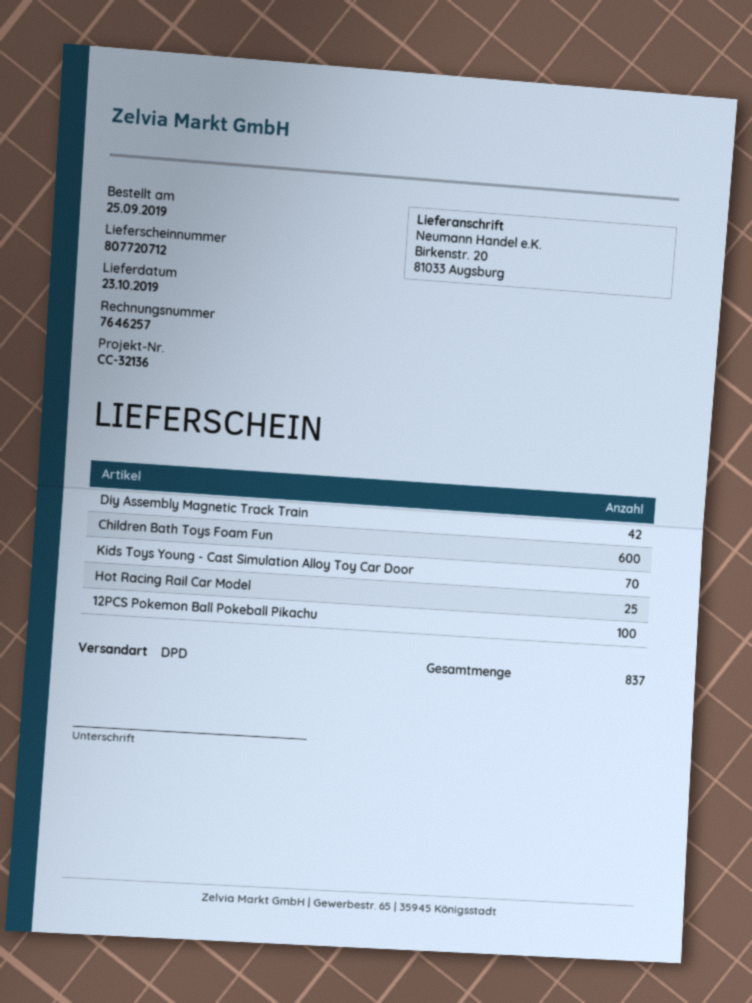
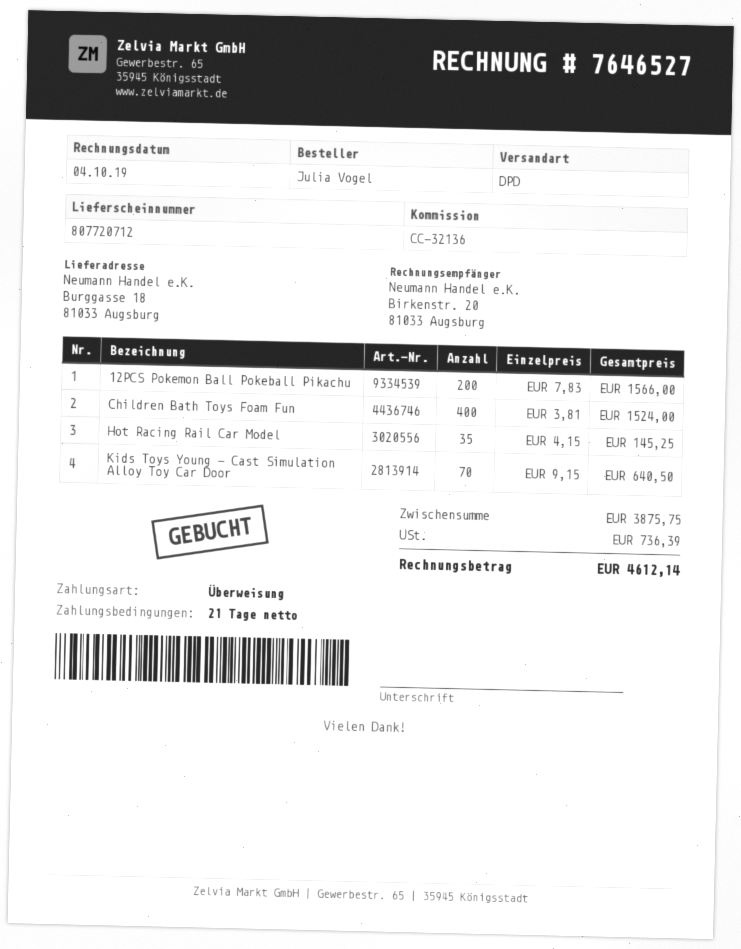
invoice number: 7646257 -> 7646527
ship to: Birkenstr. 20, 81033 Augsburg -> Burggasse 18, 81033 Augsburg
Diy Assembly Magnetic Track Train: 42 -> none
Children Bath Toys Foam Fun: 600 -> 400
Hot Racing Rail Car Model: 25 -> 35
12PCS Pokemon Ball Pokeball Pikachu: 100 -> 200

